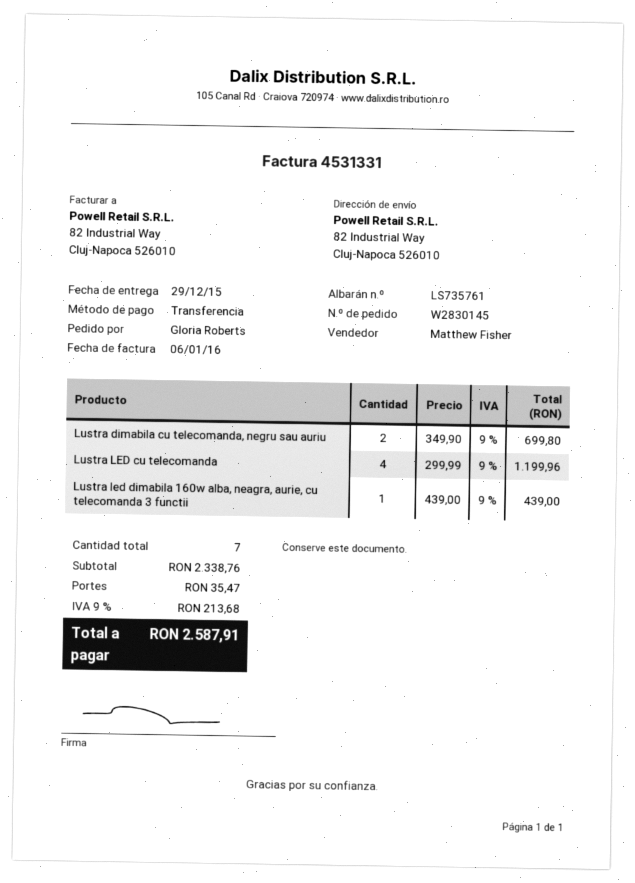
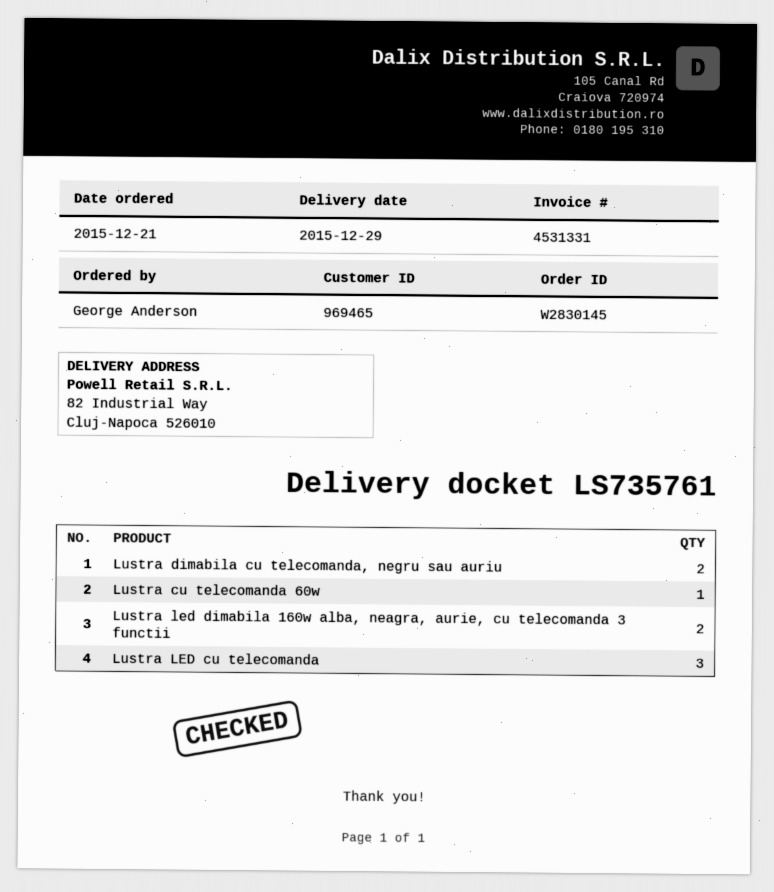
ordered by: Gloria Roberts -> George Anderson
Lustra LED cu telecomanda: 4 -> 3
Lustra led dimabila 160w alba, neagra, aurie, cu telecomanda 3 functii: 1 -> 2
Lustra cu telecomanda 60w: none -> 1

